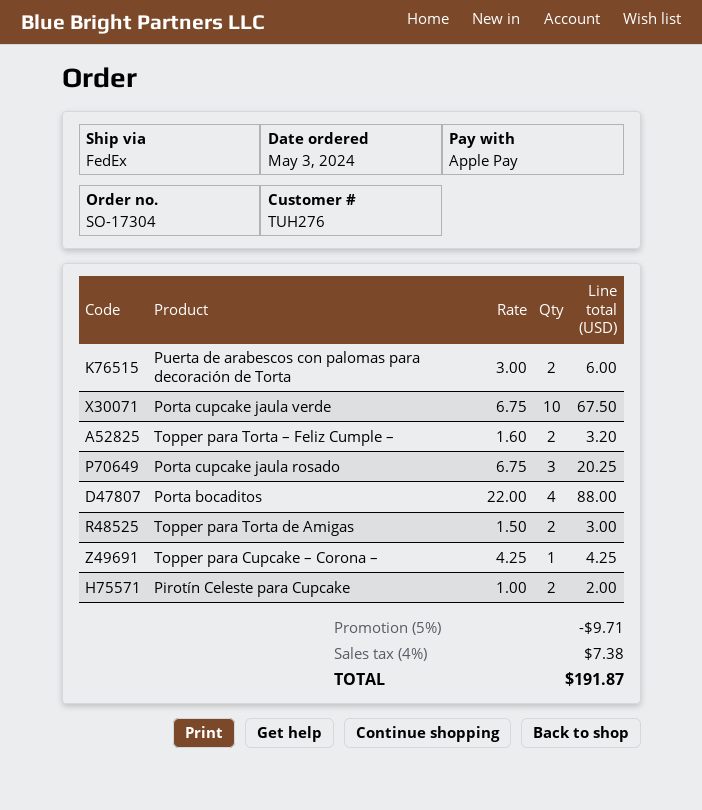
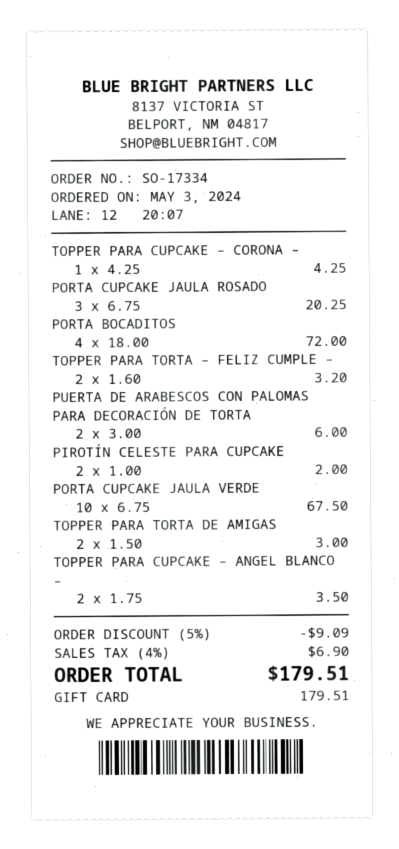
order number: SO-17304 -> SO-17334
payment method: Apple Pay -> gift card
Porta bocaditos: 4 x 22.00 = 88.00 -> 4 x 18.00 = 72.00
TOPPER PARA CUPCAKE – ANGEL BLANCO –: none -> 2 x 1.75 = 3.50
discount: 5% = 9.71 -> 5% = 9.09
tax: 4% = 7.38 -> 4% = 6.90
total: 191.87 -> 179.51

